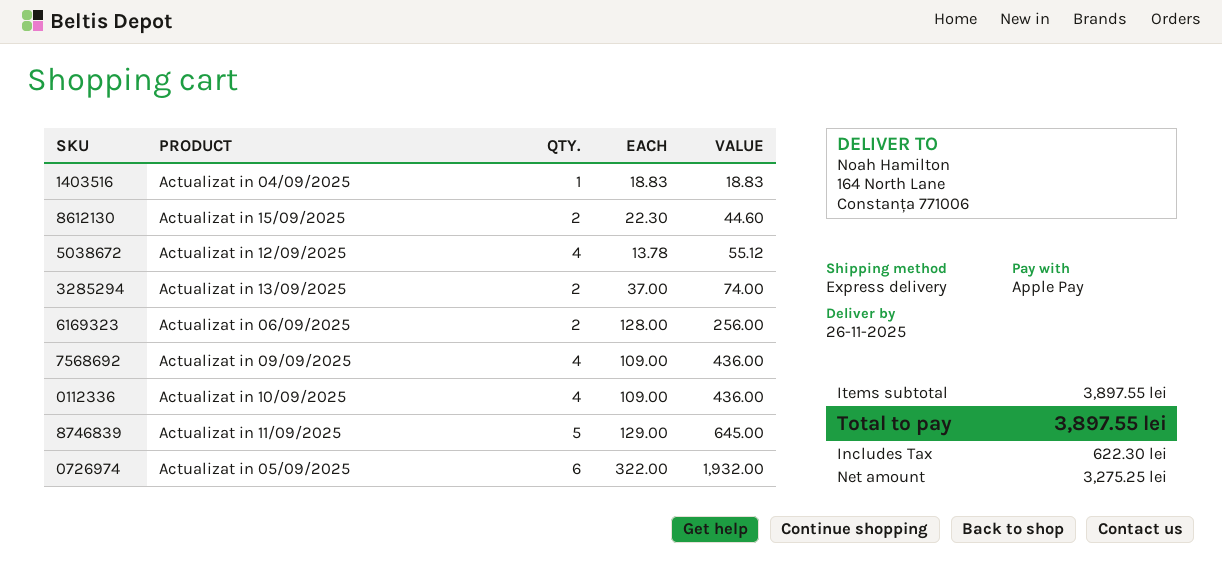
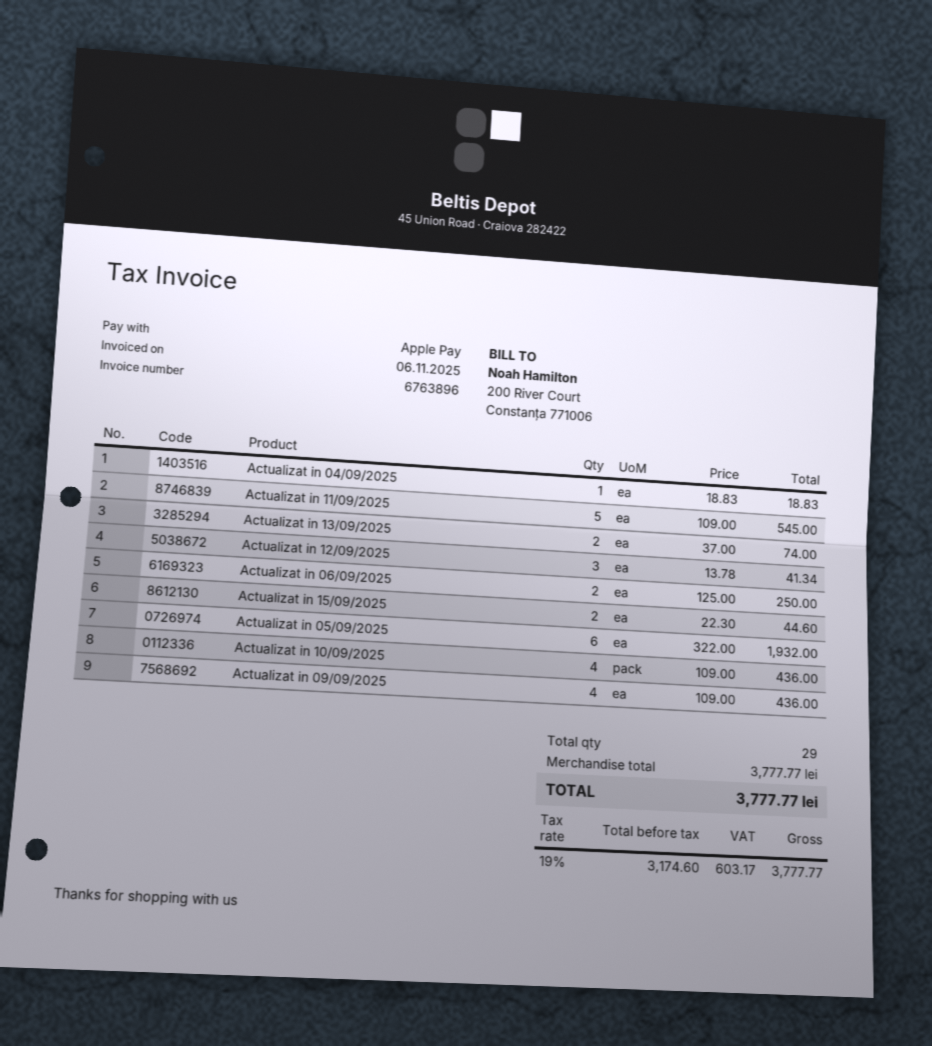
Actualizat in 12/09/2025: 4 x 13.78 = 55.12 -> 3 x 13.78 = 41.34
Actualizat in 06/09/2025: 2 x 128.00 = 256.00 -> 2 x 125.00 = 250.00
Actualizat in 11/09/2025: 5 x 129.00 = 645.00 -> 5 x 109.00 = 545.00
subtotal: 3897.55 -> 3777.77
net: 3275.25 -> 3174.60
tax: 622.30 -> 603.17
total: 3897.55 -> 3777.77

